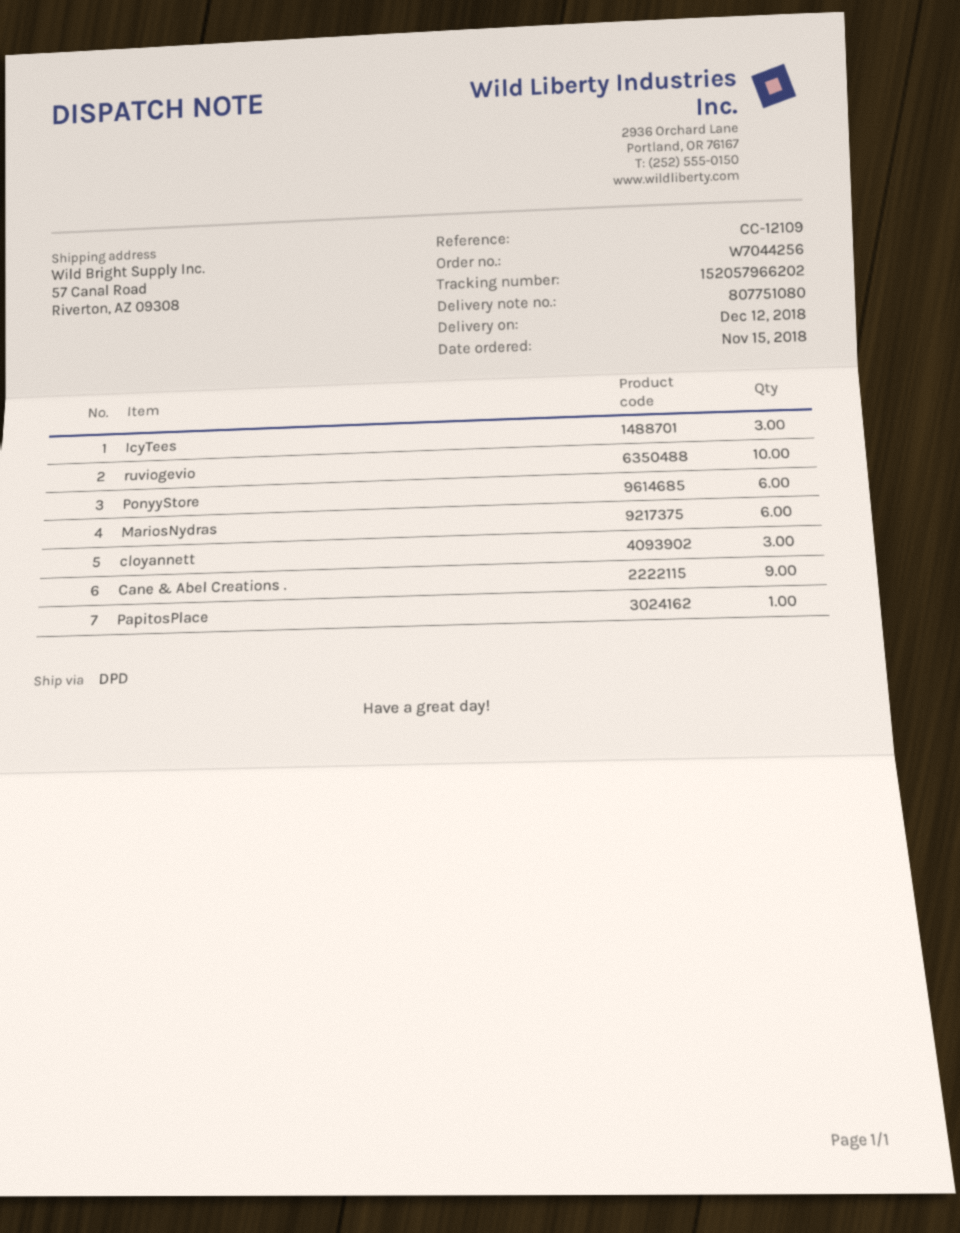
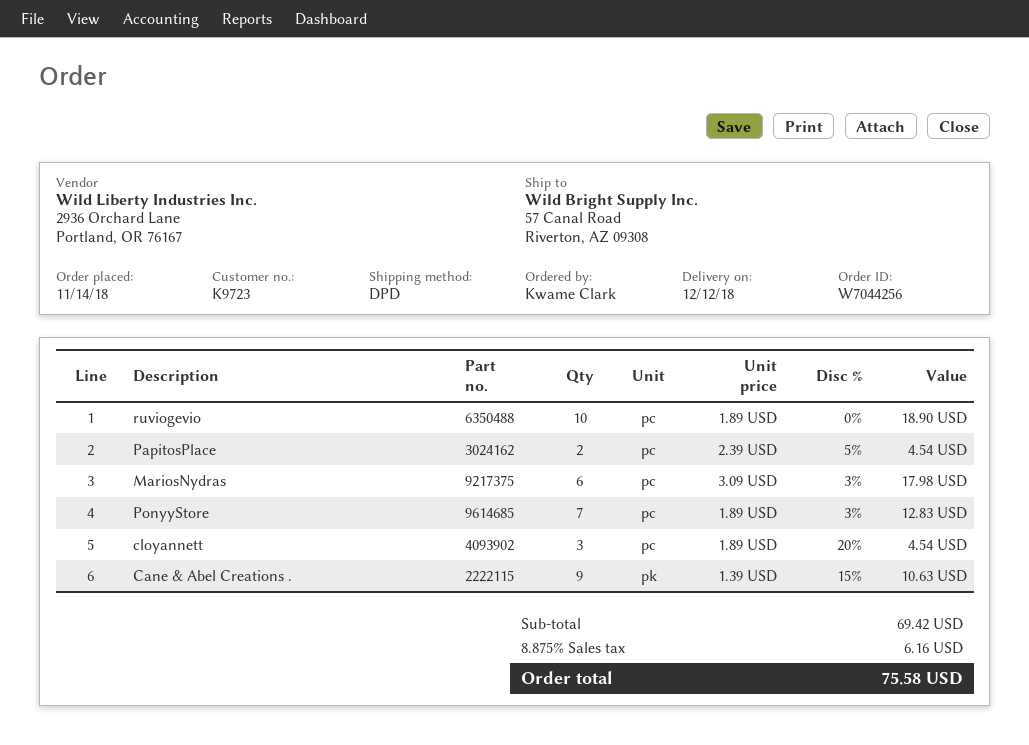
order date: 2018-11-15 -> 2018-11-14
IcyTees: 3 -> none
PonyyStore: 6 -> 7
PapitosPlace: 1 -> 2

